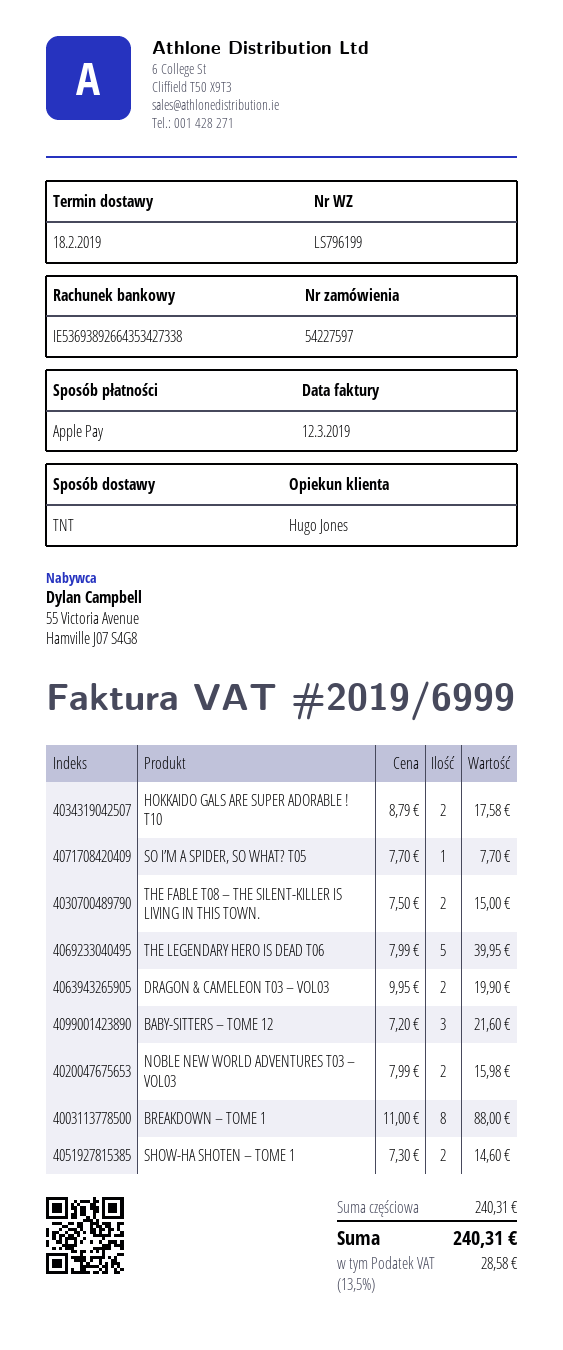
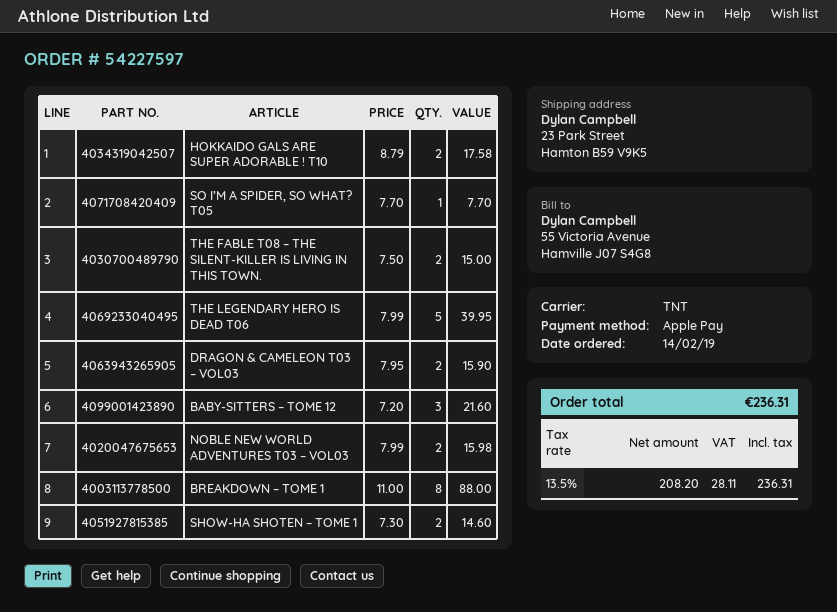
DRAGON & CAMELEON T03 – VOL03: 2 x 9.95 = 19.90 -> 2 x 7.95 = 15.90
tax: 13.5% = 28.58 -> 13.5% = 28.11
total: 240.31 -> 236.31

